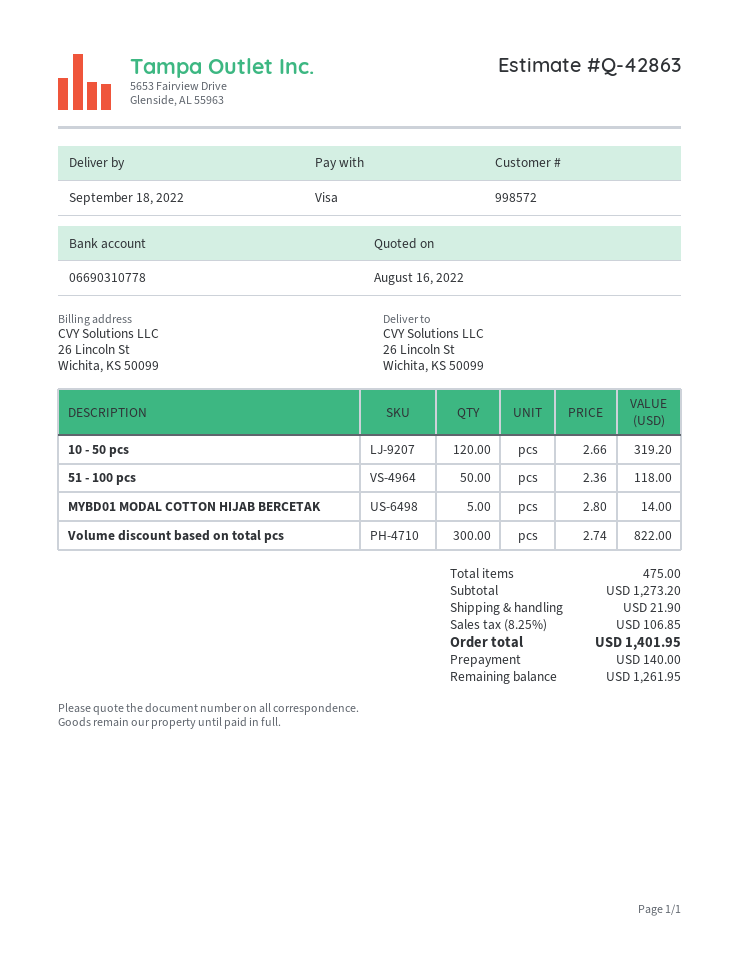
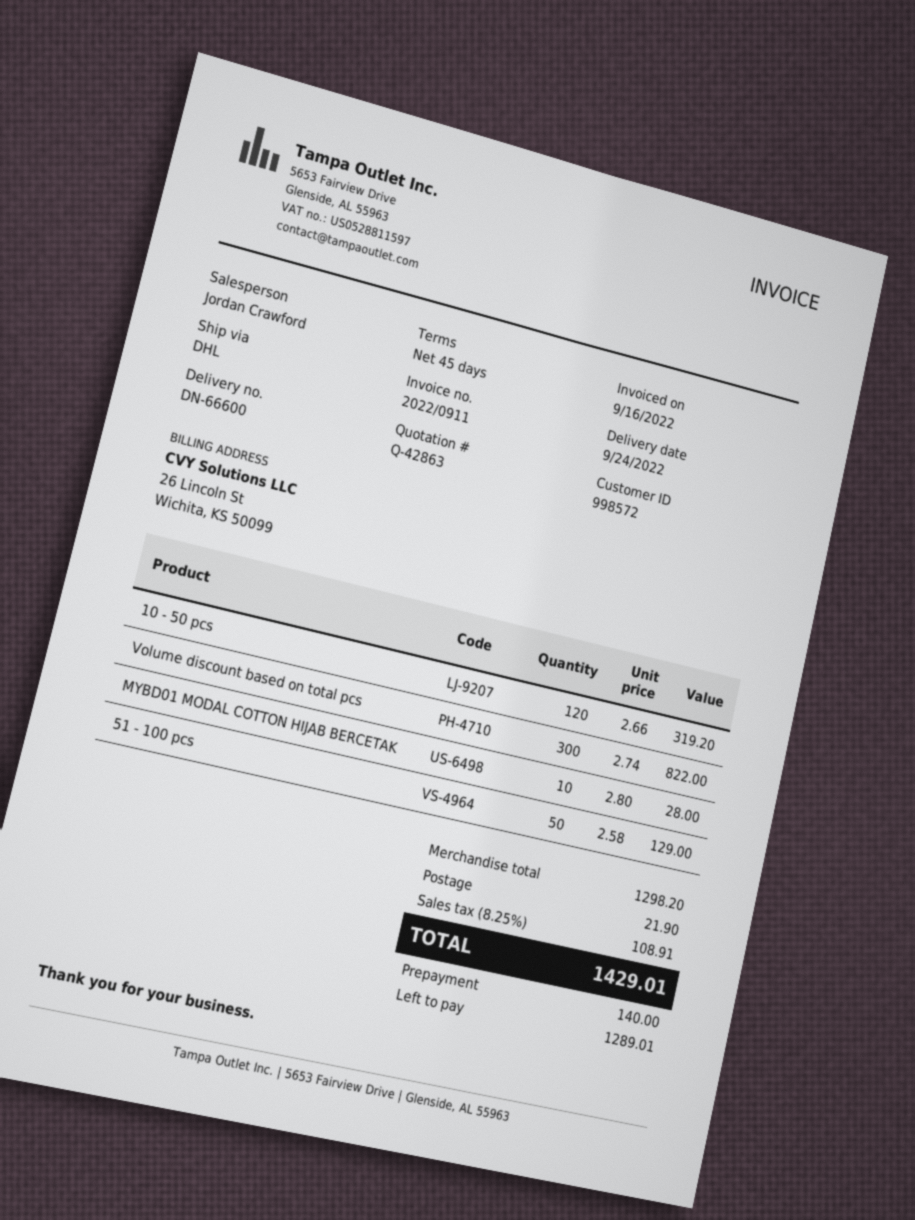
delivery date: 2022-09-18 -> 2022-09-24
51 - 100 pcs: 50 x 2.36 = 118.00 -> 50 x 2.58 = 129.00
MYBD01 MODAL COTTON HIJAB BERCETAK: 5 x 2.80 = 14.00 -> 10 x 2.80 = 28.00
subtotal: 1273.20 -> 1298.20
tax: 8.25% = 106.85 -> 8.25% = 108.91
total: 1401.95 -> 1429.01
balance: 1261.95 -> 1289.01

